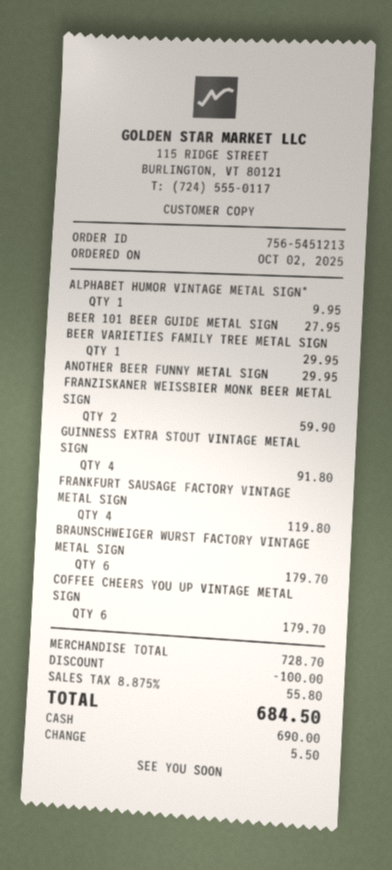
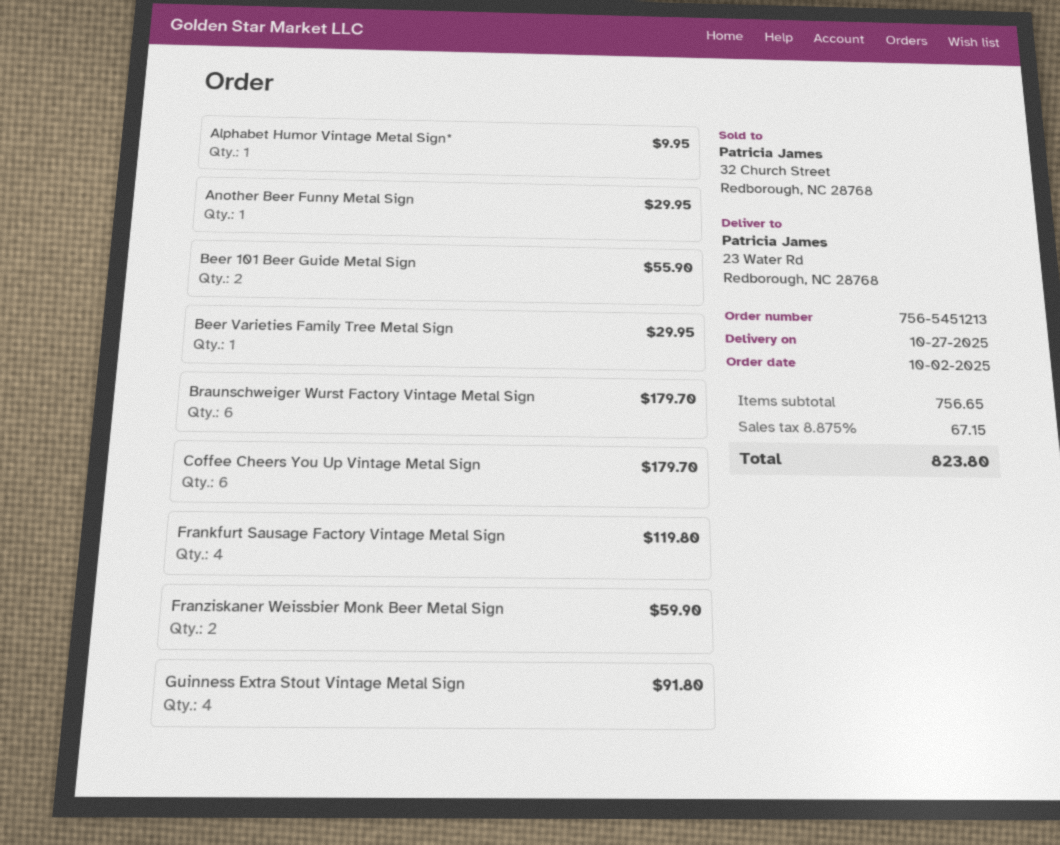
BEER 101 BEER GUIDE METAL SIGN: 1 for 27.95 -> 2 for 55.90
subtotal: 728.70 -> 756.65
discount: 100.00 -> none
tax: 8.875% = 55.80 -> 8.875% = 67.15
total: 684.50 -> 823.80

